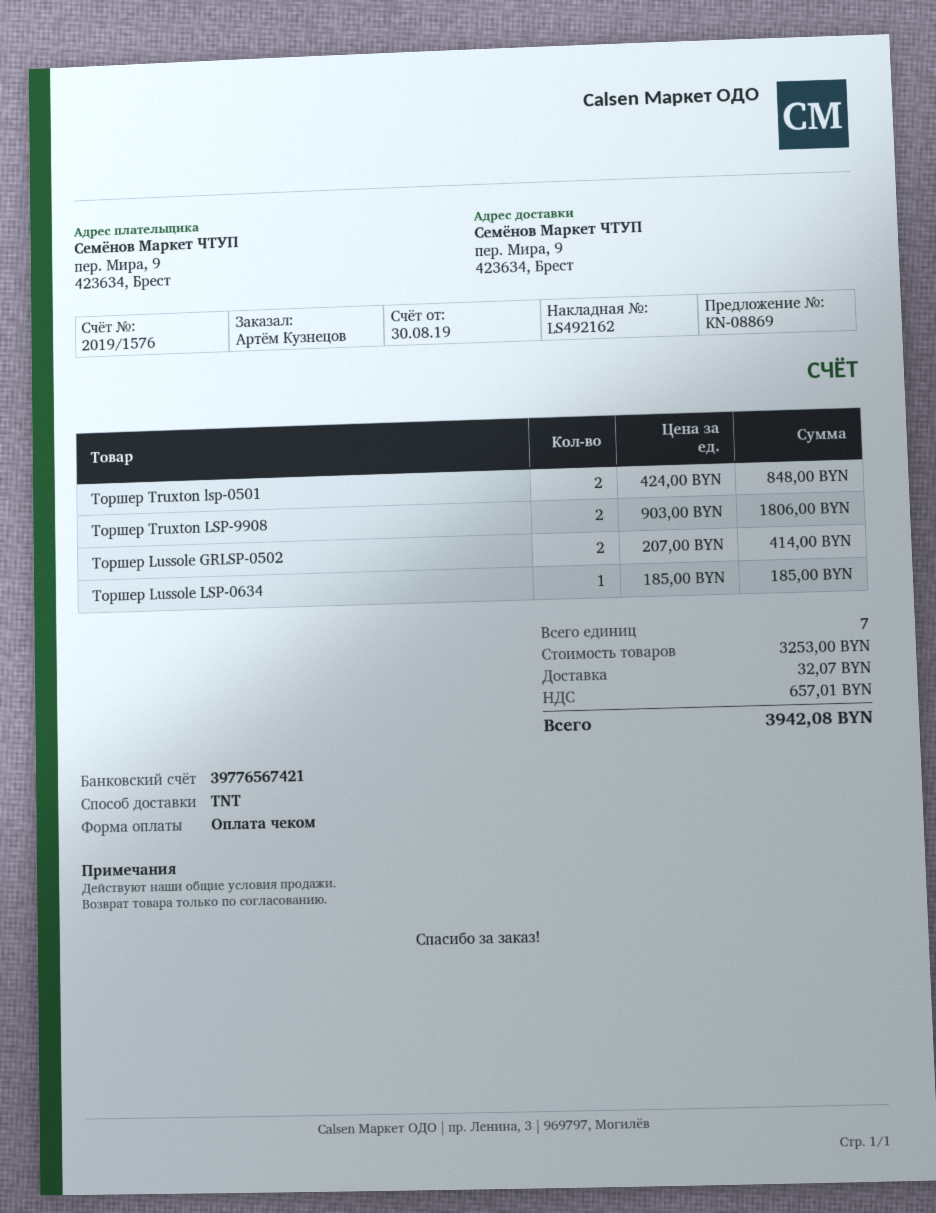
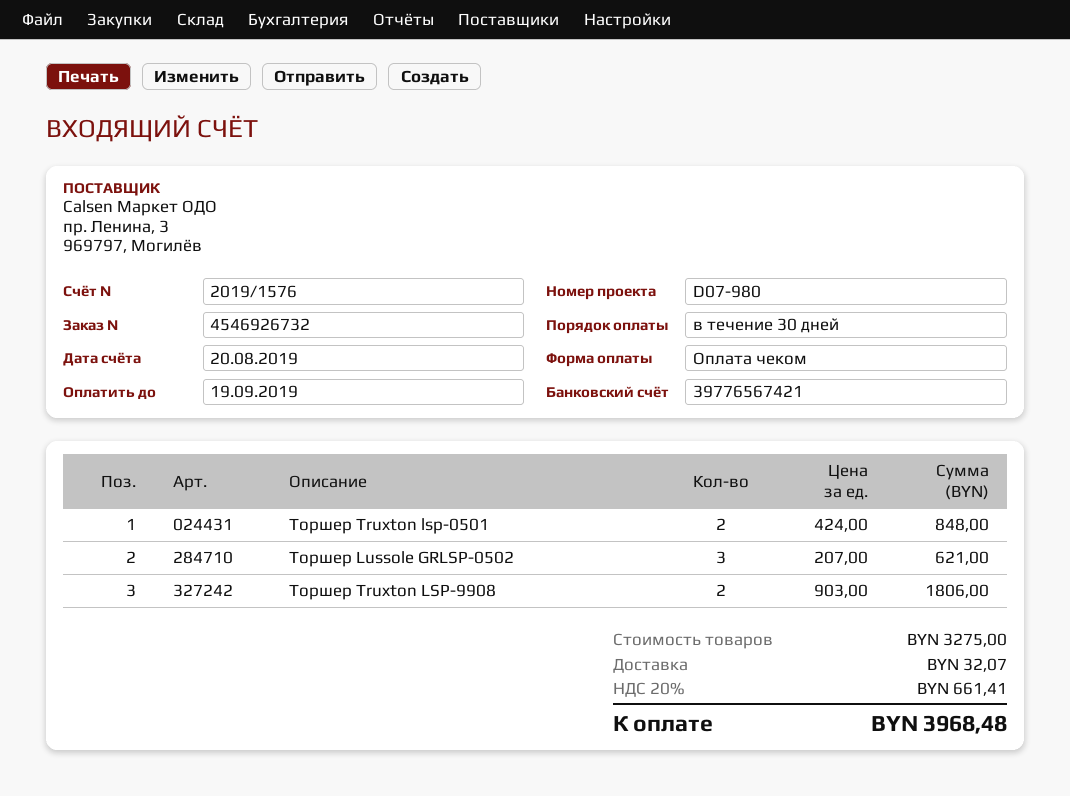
invoice date: 2019-08-30 -> 2019-08-20
Торшер Lussole GRLSP-0502: 2 x 207.00 = 414.00 -> 3 x 207.00 = 621.00
Торшер Lussole LSP-0634: 1 x 185.00 = 185.00 -> none
subtotal: 3253.00 -> 3275.00
tax: 657.01 -> 661.41
total: 3942.08 -> 3968.48

